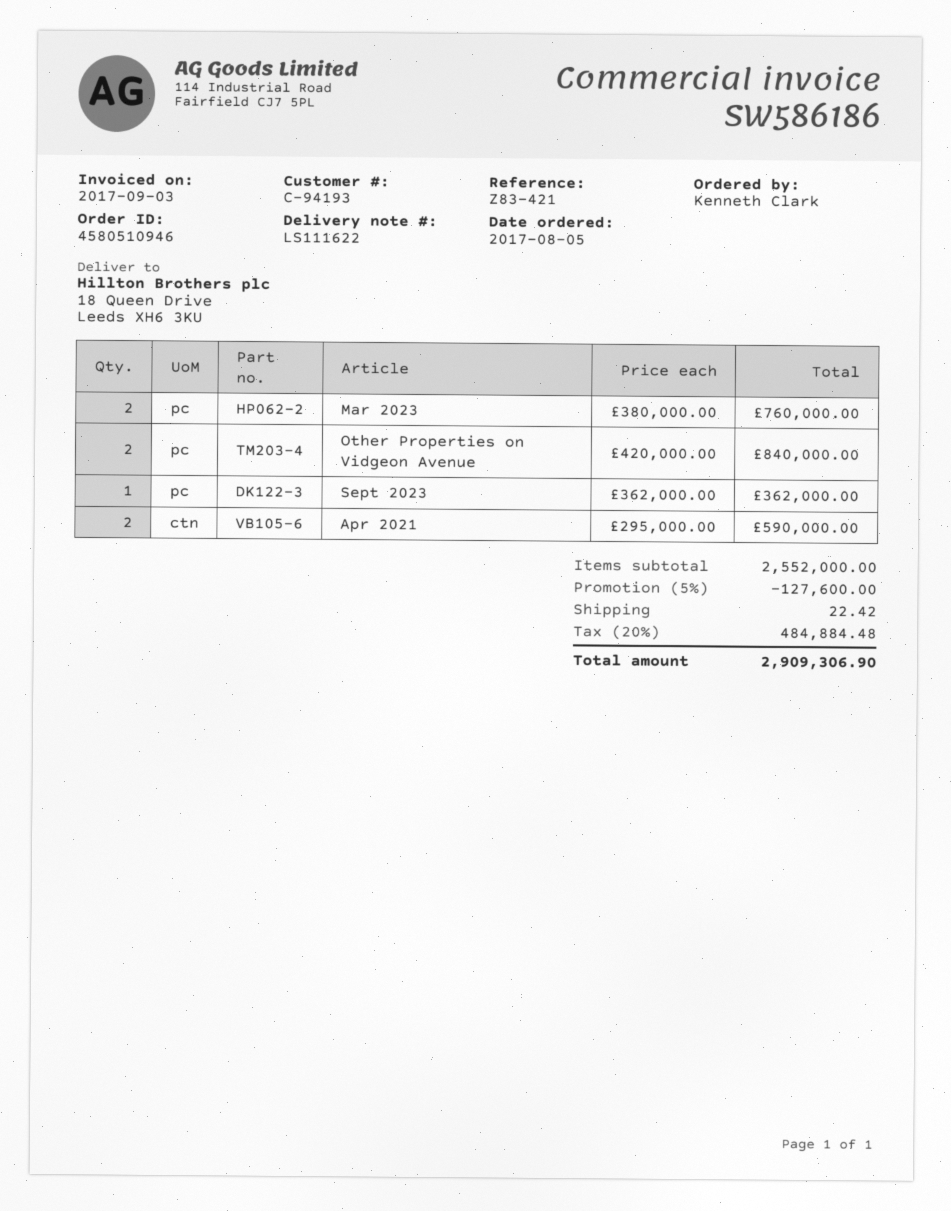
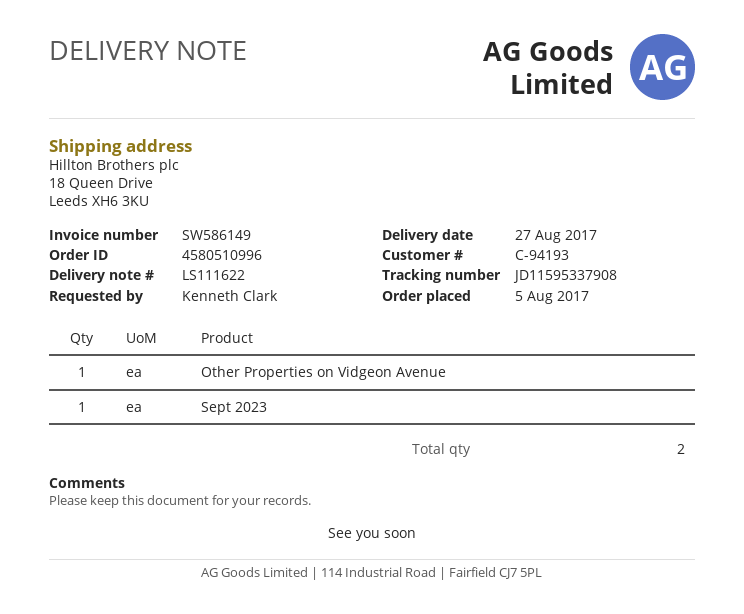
order number: 4580510946 -> 4580510996
invoice number: SW586186 -> SW586149
Mar 2023: 2 -> none
Other Properties on Vidgeon Avenue: 2 -> 1
Apr 2021: 2 -> none

